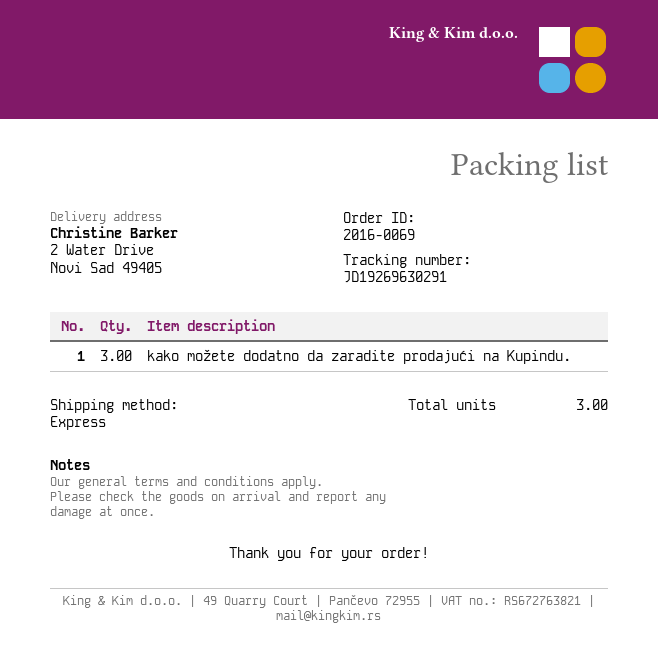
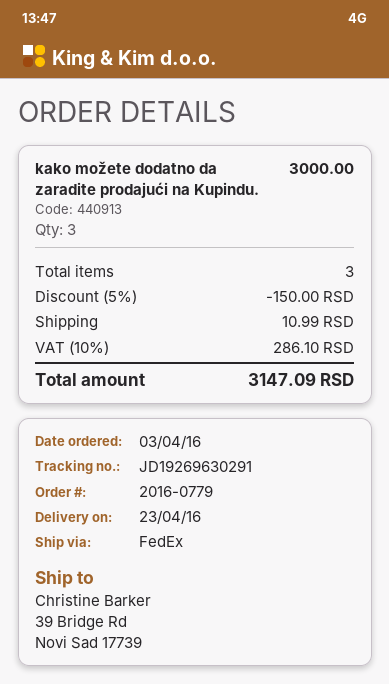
order number: 2016-0069 -> 2016-0779
shipping method: express -> FedEx
ship to: 2 Water Drive, Novi Sad 49405 -> 39 Bridge Rd, Novi Sad 17739

